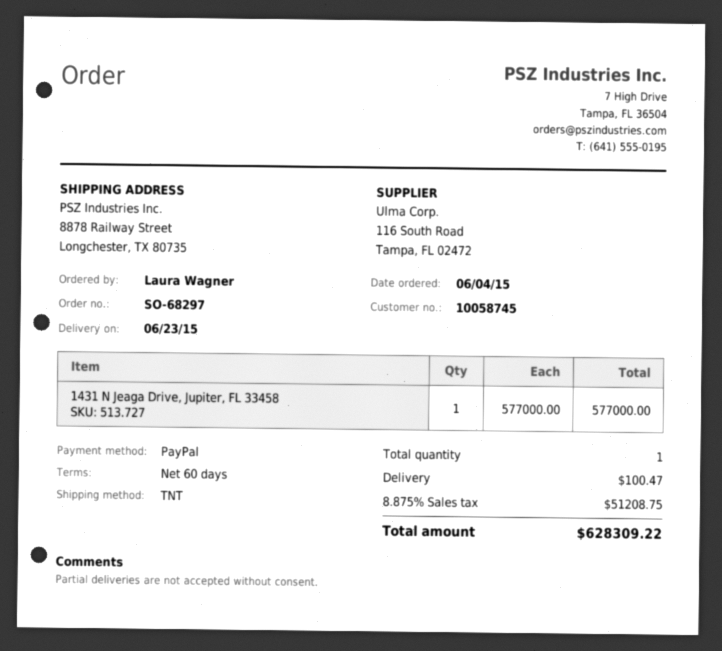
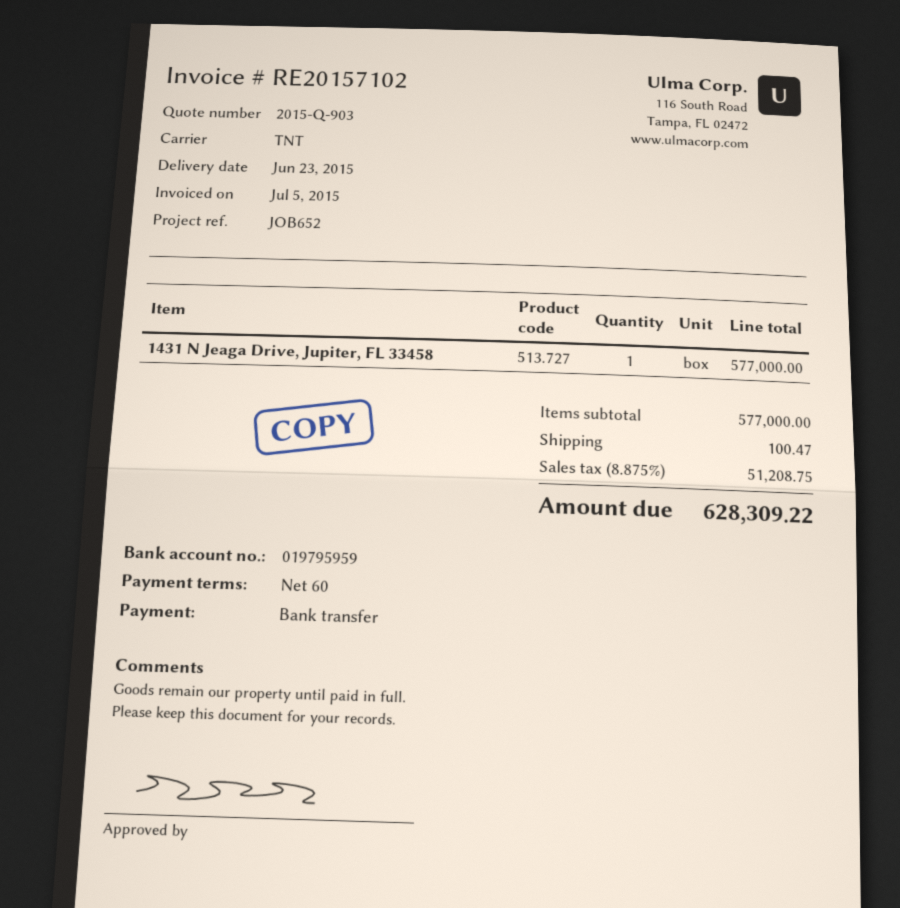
payment method: PayPal -> bank transfer

